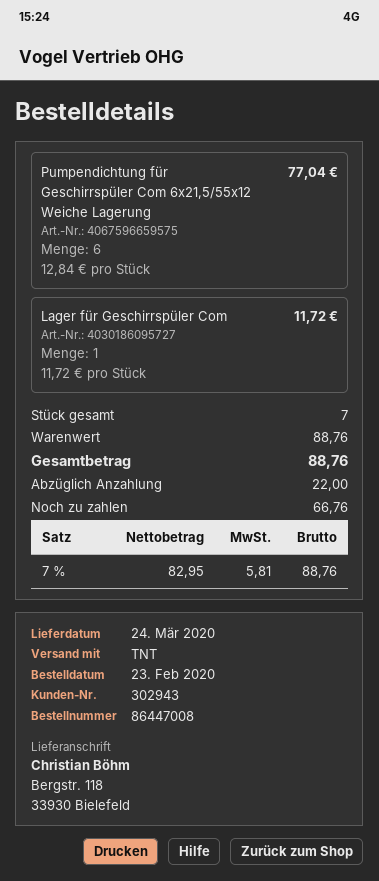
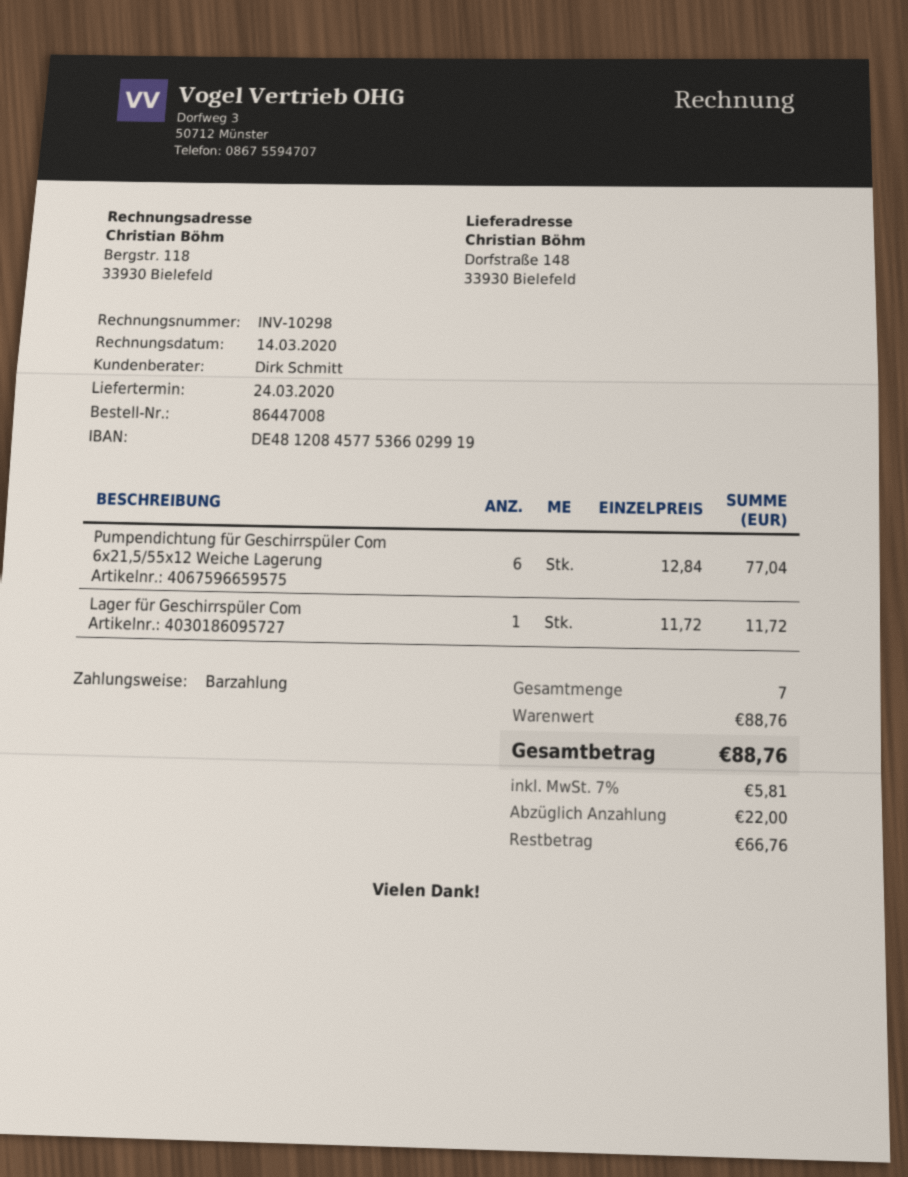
ship to: Bergstr. 118, 33930 Bielefeld -> Dorfstraße 148, 33930 Bielefeld

